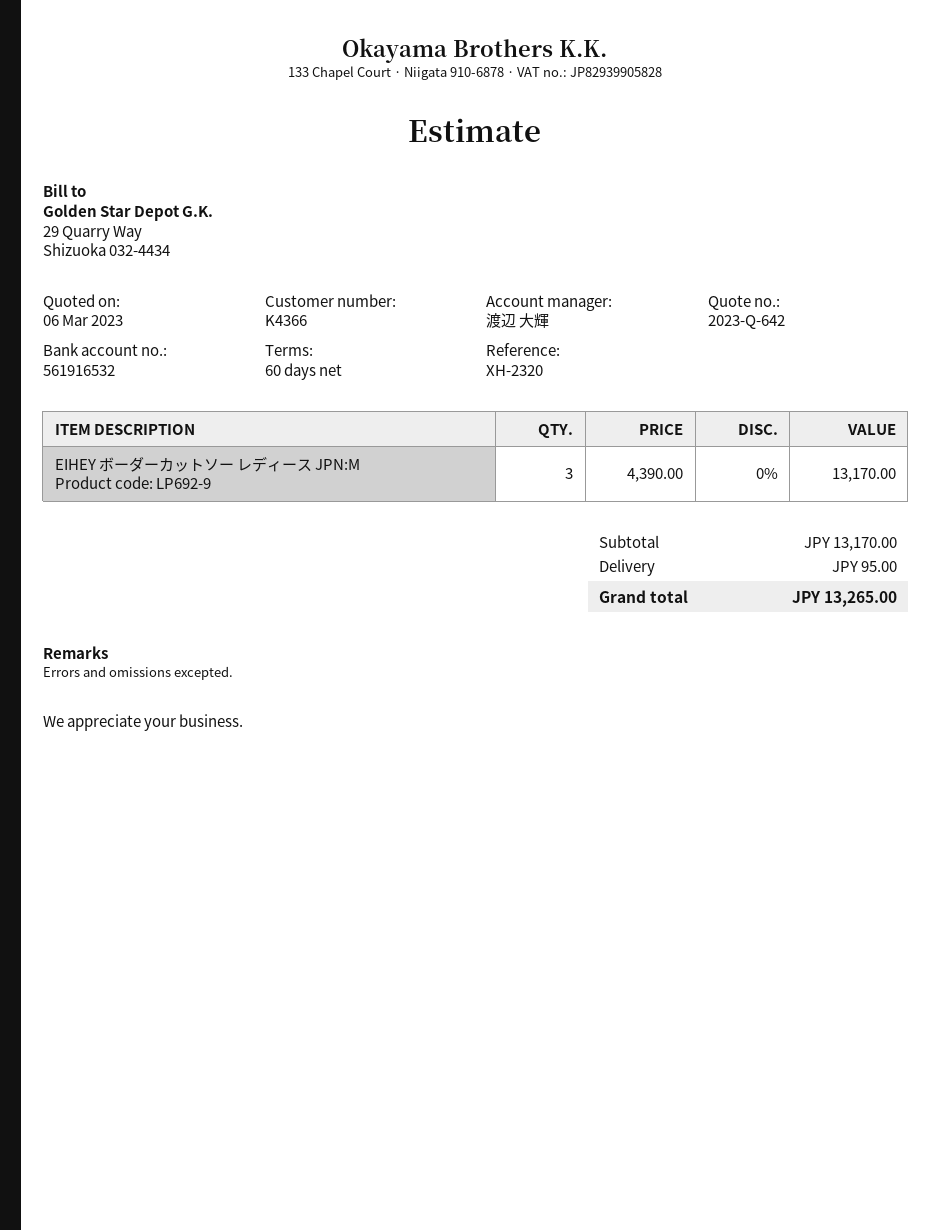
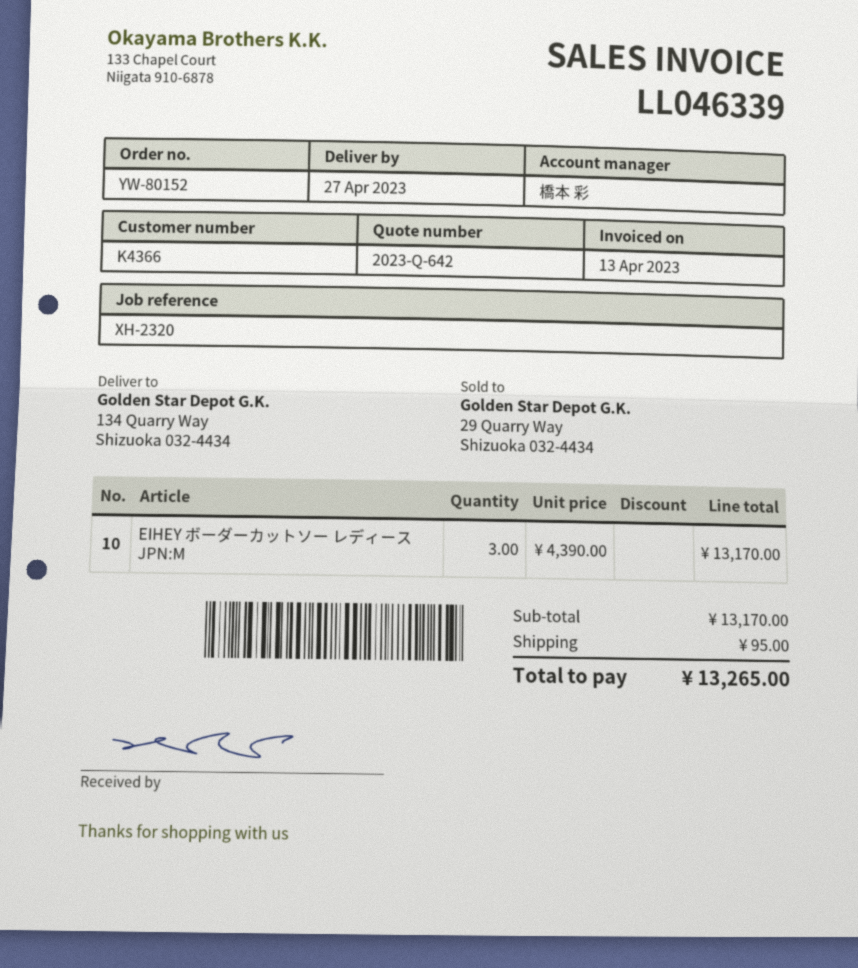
sales rep: 渡辺 大輝 -> 橋本 彩

